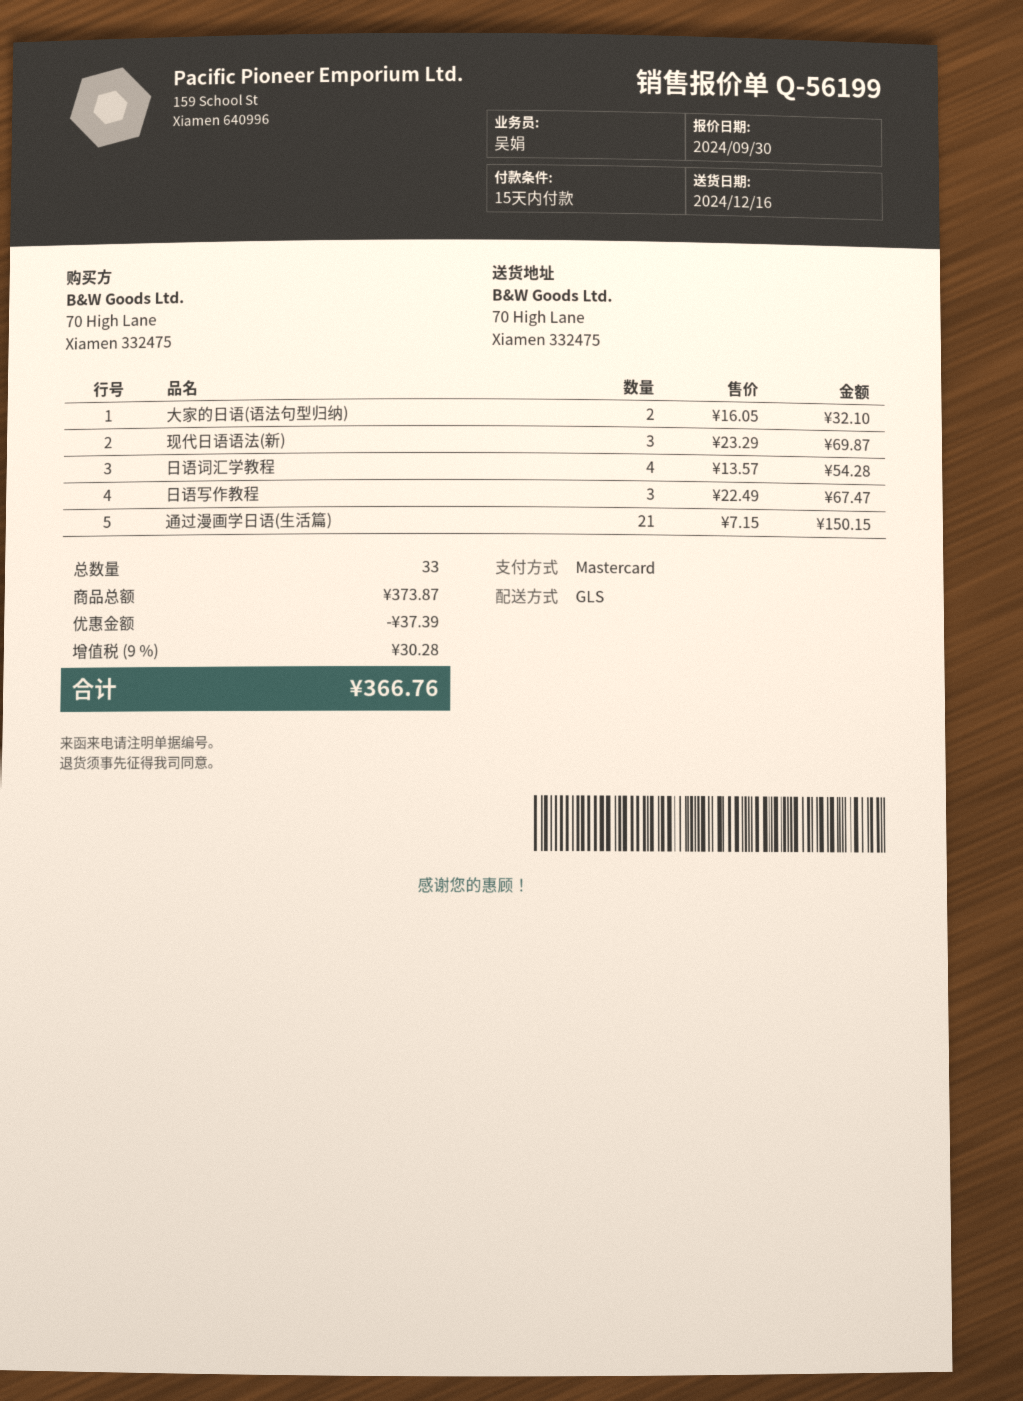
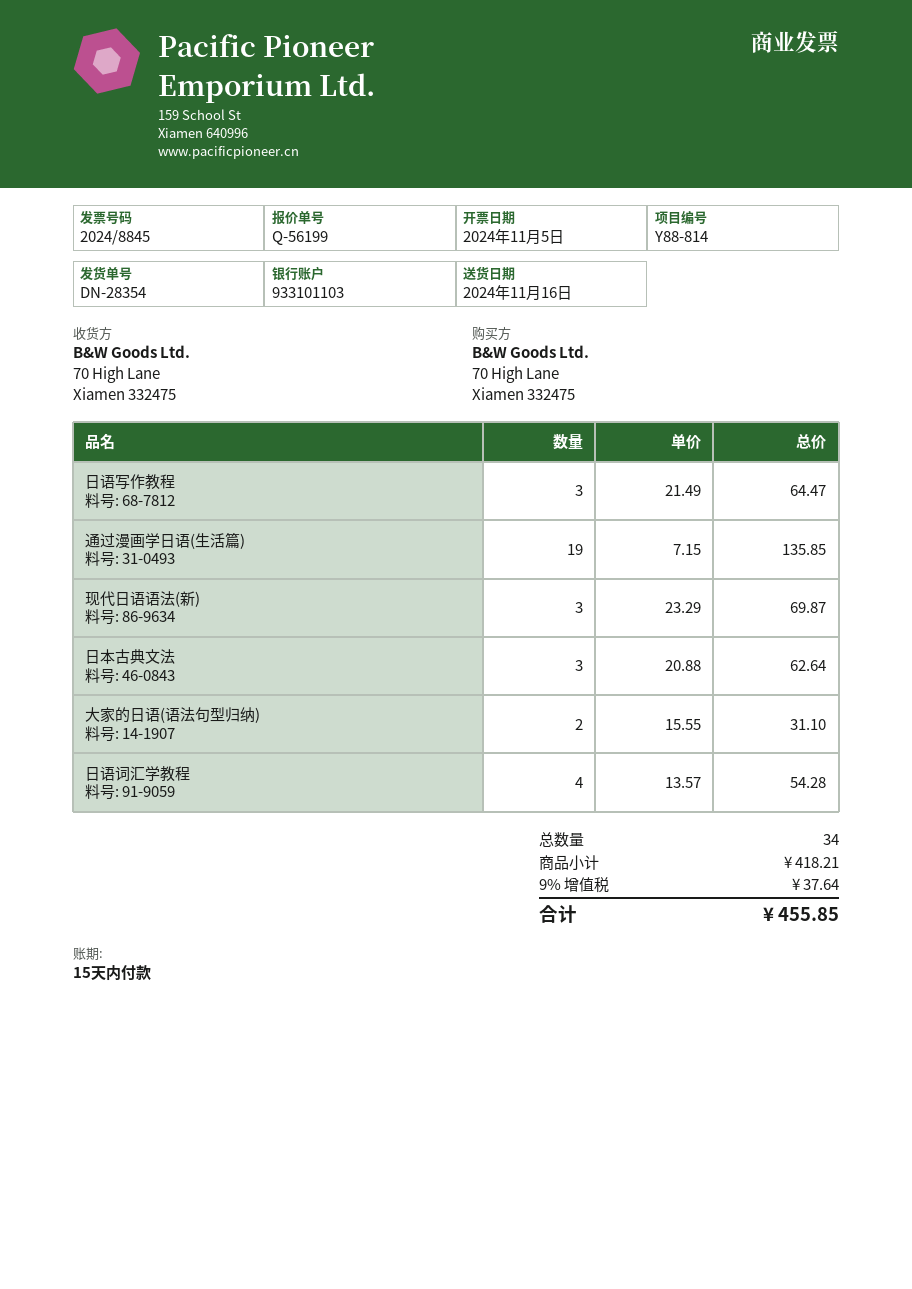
delivery date: 2024-12-16 -> 2024-11-16
大家的日语(语法句型归纳): 2 x 16.05 = 32.10 -> 2 x 15.55 = 31.10
日语写作教程: 3 x 22.49 = 67.47 -> 3 x 21.49 = 64.47
通过漫画学日语(生活篇): 21 x 7.15 = 150.15 -> 19 x 7.15 = 135.85
日本古典文法: none -> 3 x 20.88 = 62.64
total quantity: 33 -> 34
subtotal: 373.87 -> 418.21
discount: 37.39 -> none
tax: 9% = 30.28 -> 9% = 37.64
total: 366.76 -> 455.85

